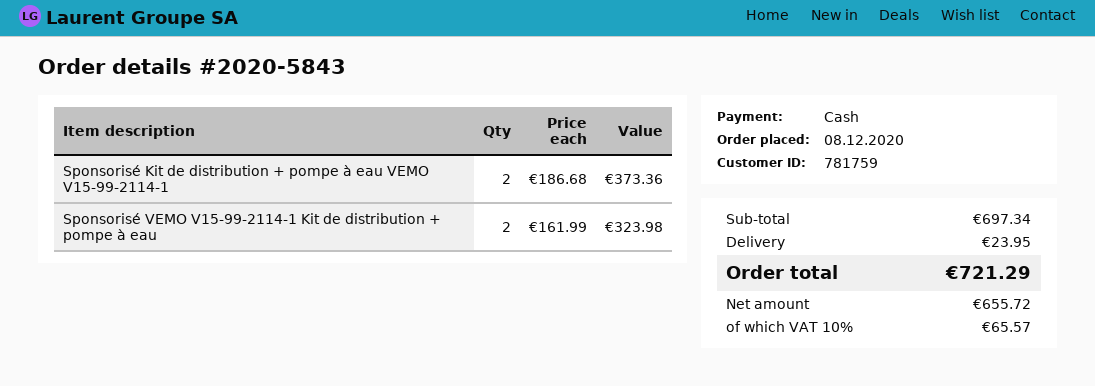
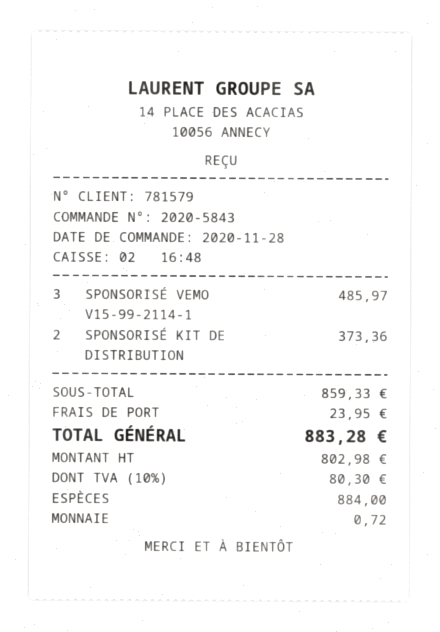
order date: 2020-12-08 -> 2020-11-28
customer number: 781759 -> 781579
Sponsorisé VEMO V15-99-2114-1 Kit de distribution + pompe à eau: 2 for 323.98 -> 3 for 485.97
subtotal: 697.34 -> 859.33
net: 655.72 -> 802.98
tax: 10% = 65.57 -> 10% = 80.30
total: 721.29 -> 883.28

